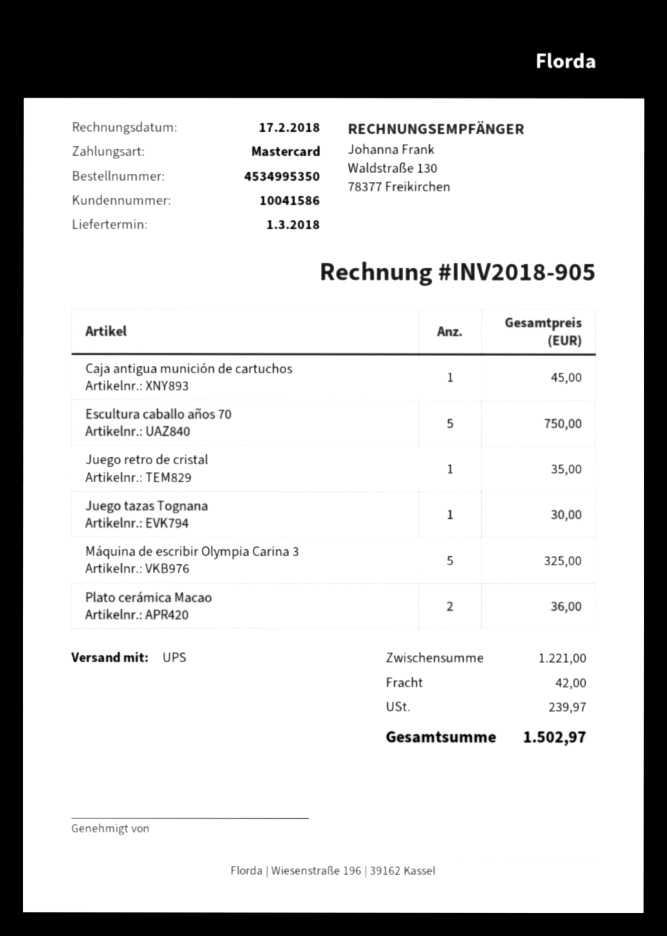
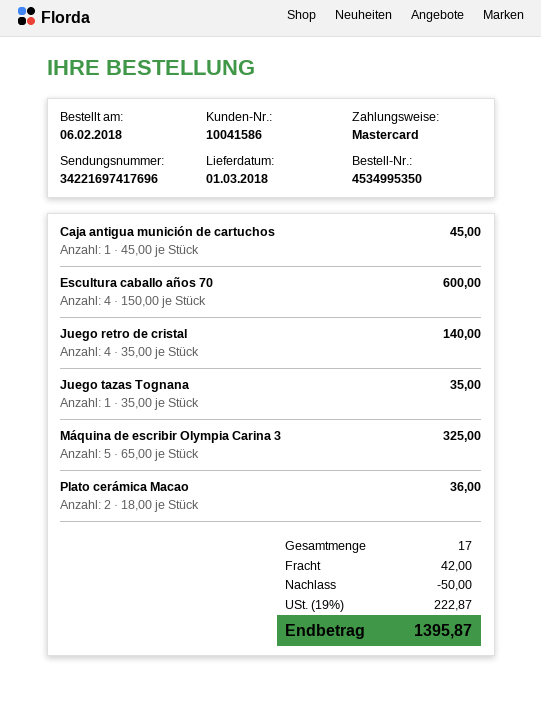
Escultura caballo años 70: 5 for 750.00 -> 4 for 600.00
Juego retro de cristal: 1 for 35.00 -> 4 for 140.00
Juego tazas Tognana: 1 for 30.00 -> 1 for 35.00
discount: none -> 50.00
tax: 239.97 -> 222.87
total: 1502.97 -> 1395.87

